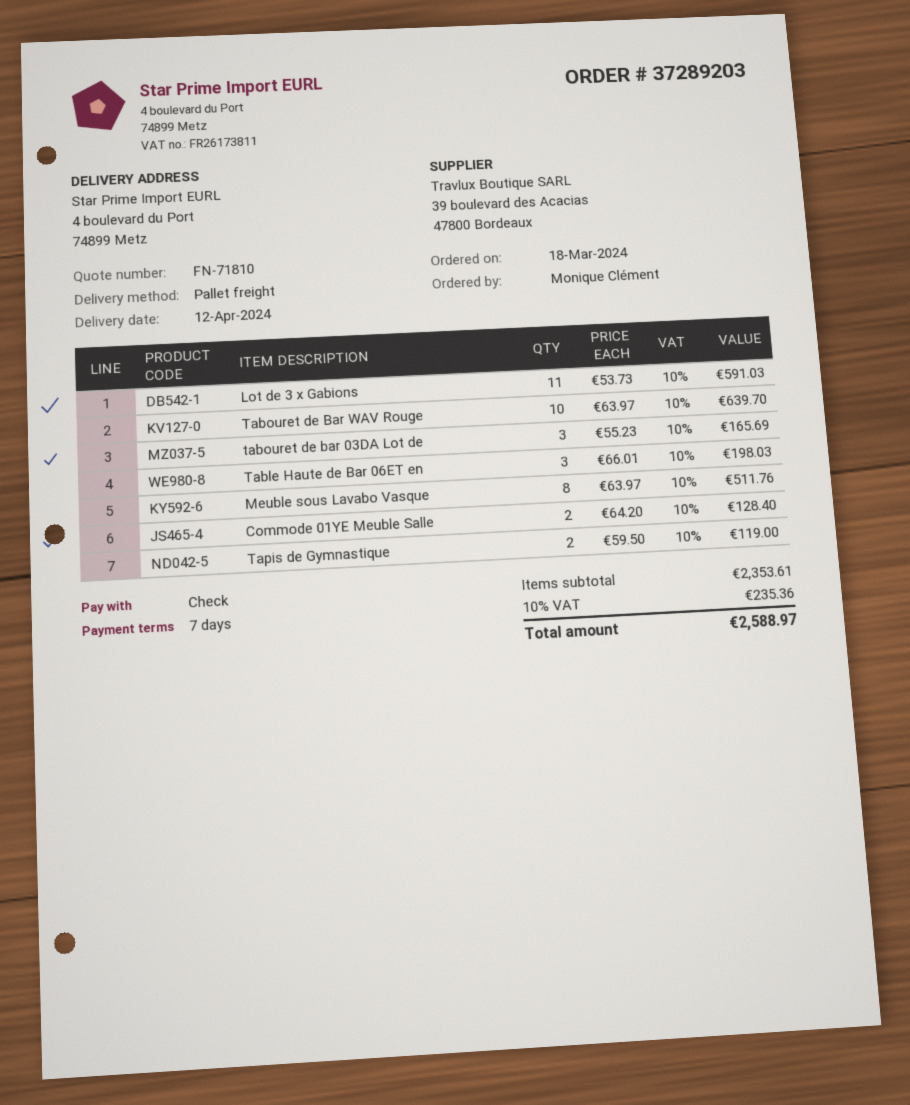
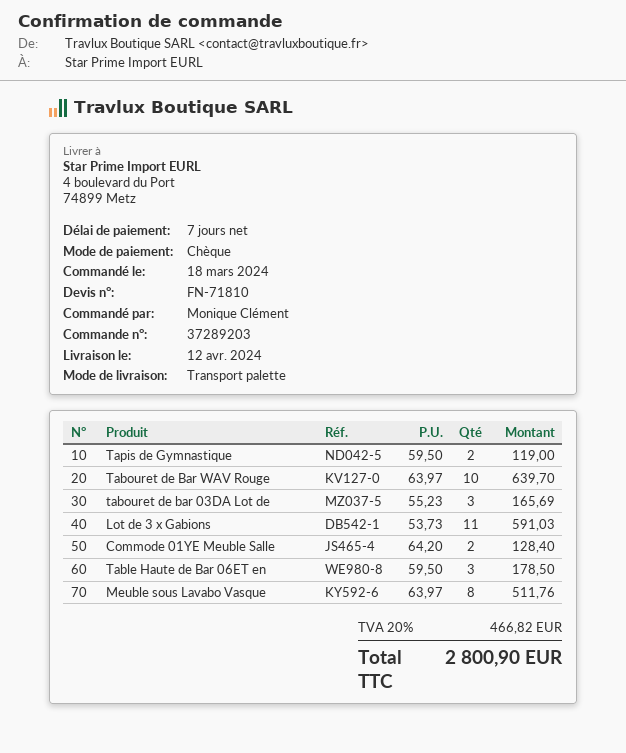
Table Haute de Bar 06ET en: 3 x 66.01 = 198.03 -> 3 x 59.50 = 178.50
tax: 10% = 235.36 -> 20% = 466.82
total: 2588.97 -> 2800.90

